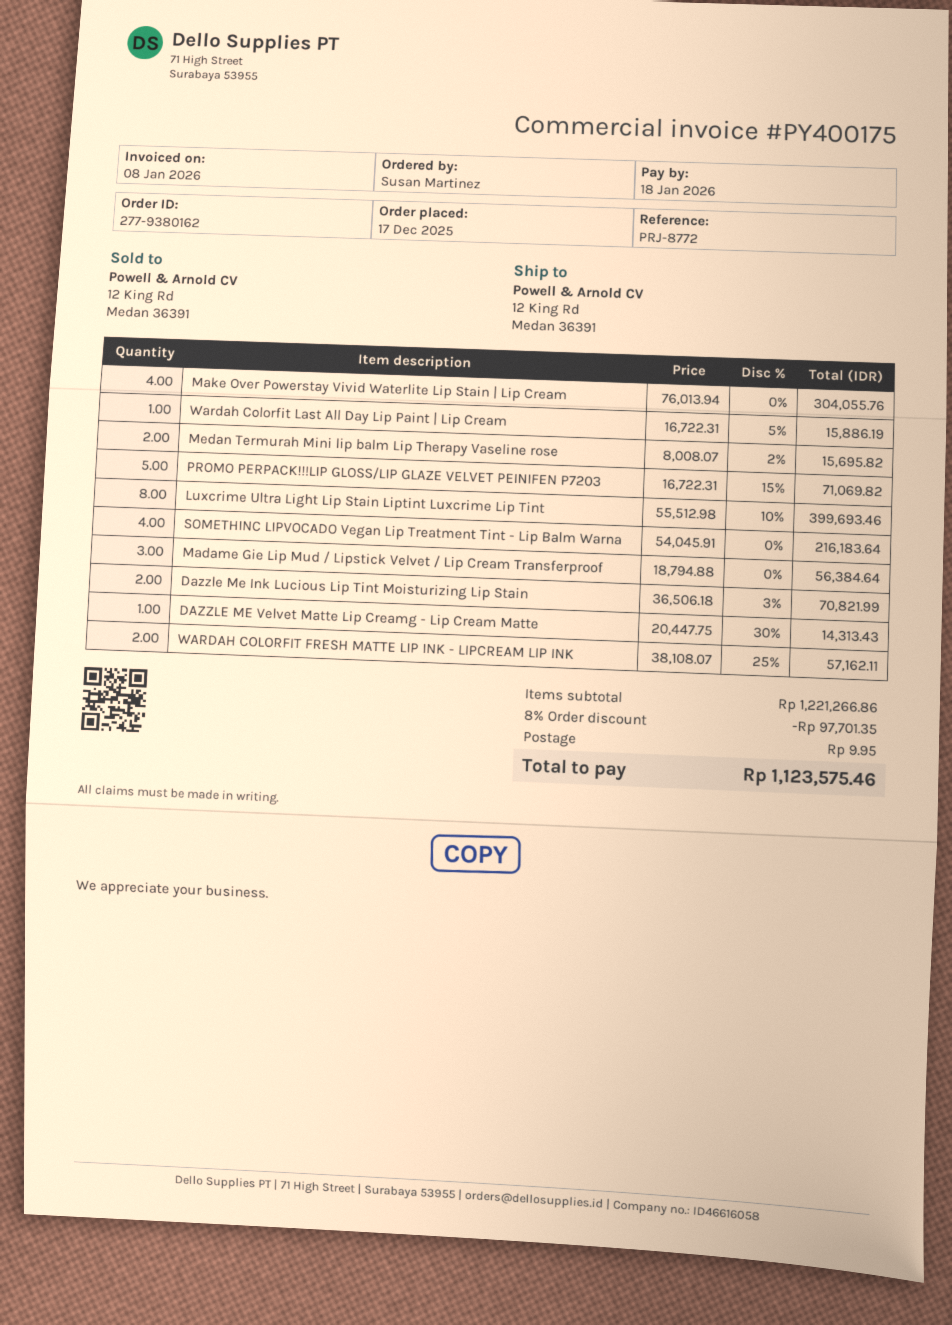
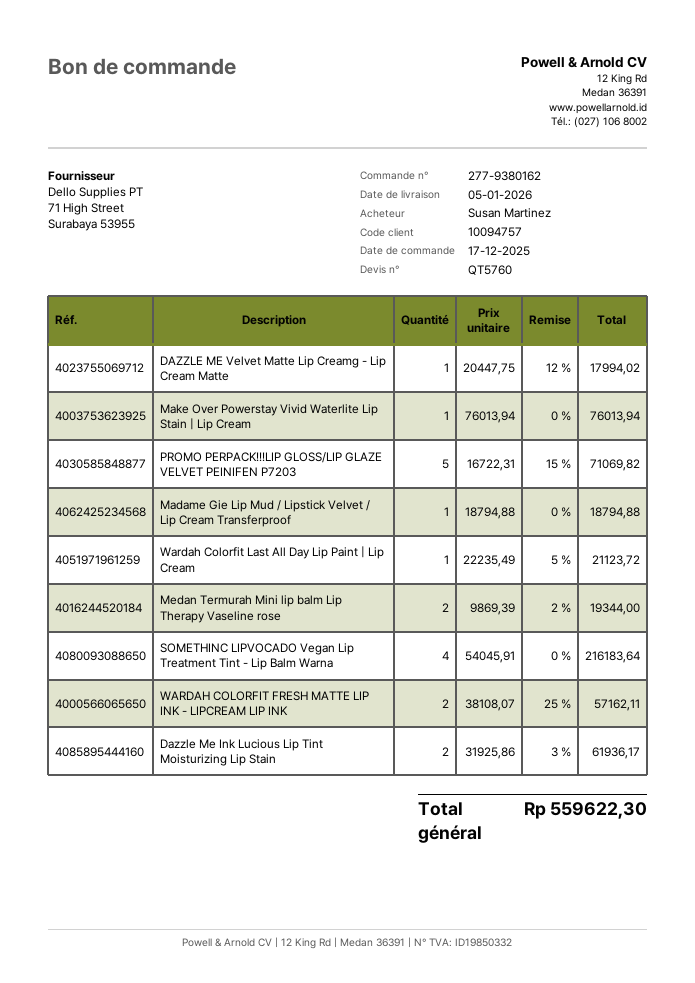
Make Over Powerstay Vivid Waterlite Lip Stain | Lip Cream: 4 x 76013.94 = 304055.76 -> 1 x 76013.94 = 76013.94
Wardah Colorfit Last All Day Lip Paint | Lip Cream: 1 x 16722.31 - 5% = 15886.19 -> 1 x 22235.49 - 5% = 21123.72
Medan Termurah Mini lip balm Lip Therapy Vaseline rose: 2 x 8008.07 - 2% = 15695.82 -> 2 x 9869.39 - 2% = 19344.00
Luxcrime Ultra Light Lip Stain Liptint Luxcrime Lip Tint: 8 x 55512.98 - 10% = 399693.46 -> none
Madame Gie Lip Mud / Lipstick Velvet / Lip Cream Transferproof: 3 x 18794.88 = 56384.64 -> 1 x 18794.88 = 18794.88
Dazzle Me Ink Lucious Lip Tint Moisturizing Lip Stain: 2 x 36506.18 - 3% = 70821.99 -> 2 x 31925.86 - 3% = 61936.17
DAZZLE ME Velvet Matte Lip Creamg - Lip Cream Matte: 1 x 20447.75 - 30% = 14313.43 -> 1 x 20447.75 - 12% = 17994.02
discount: 8% = 97701.35 -> none
shipping: 9.95 -> none
total: 1123575.46 -> 559622.30

